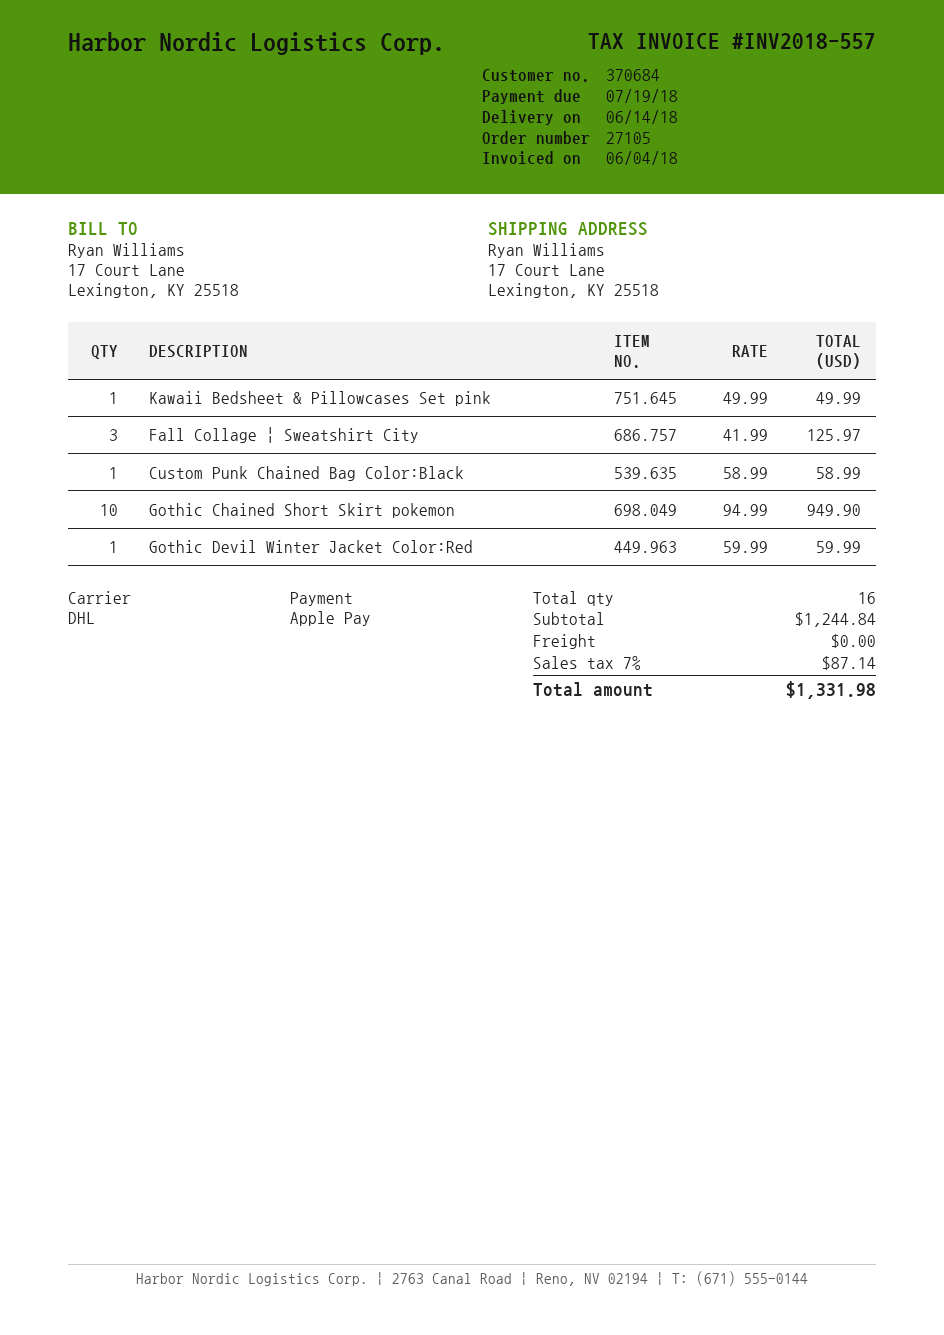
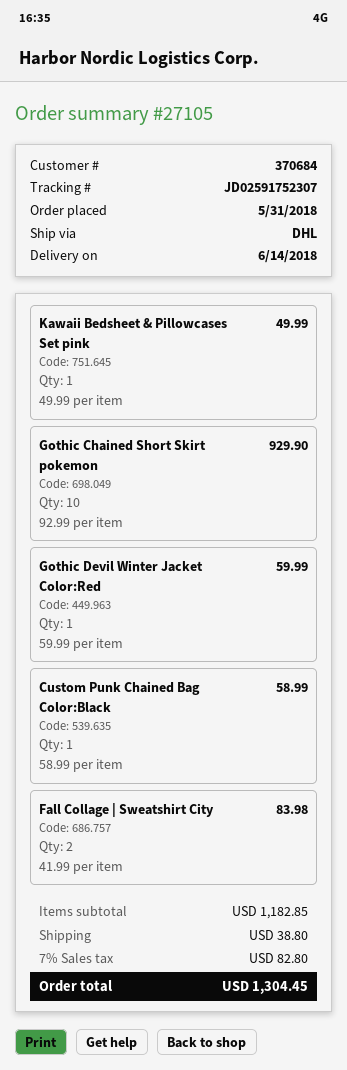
Fall Collage | Sweatshirt City: 3 x 41.99 = 125.97 -> 2 x 41.99 = 83.98
Gothic Chained Short Skirt pokemon: 10 x 94.99 = 949.90 -> 10 x 92.99 = 929.90
subtotal: 1244.84 -> 1182.85
shipping: 0.00 -> 38.80
tax: 7% = 87.14 -> 7% = 82.80
total: 1331.98 -> 1304.45

